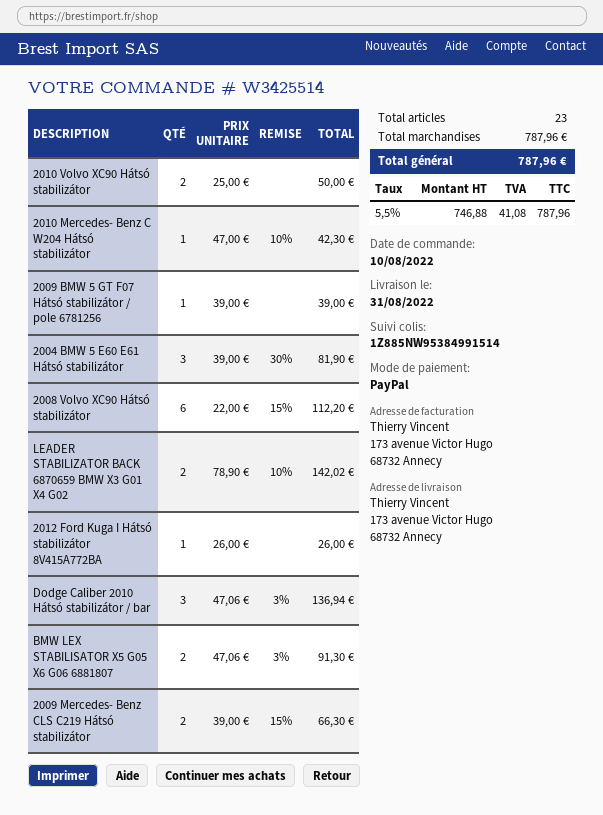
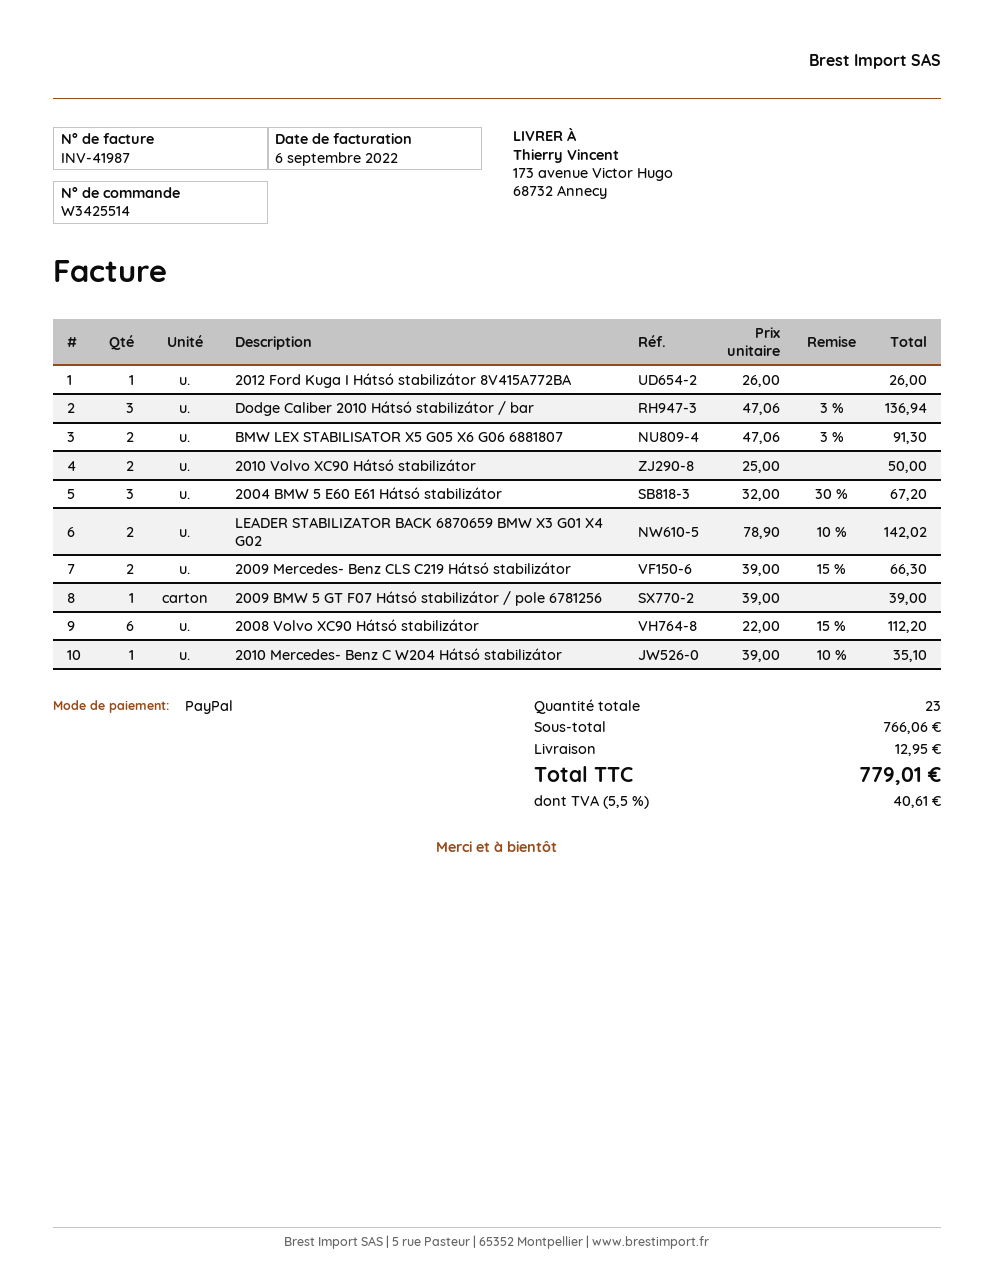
2010 Mercedes- Benz C W204 Hátsó stabilizátor: 1 x 47.00 - 10% = 42.30 -> 1 x 39.00 - 10% = 35.10
2004 BMW 5 E60 E61 Hátsó stabilizátor: 3 x 39.00 - 30% = 81.90 -> 3 x 32.00 - 30% = 67.20
subtotal: 787.96 -> 766.06
shipping: none -> 12.95
tax: 5.5% = 41.08 -> 5.5% = 40.61
total: 787.96 -> 779.01

